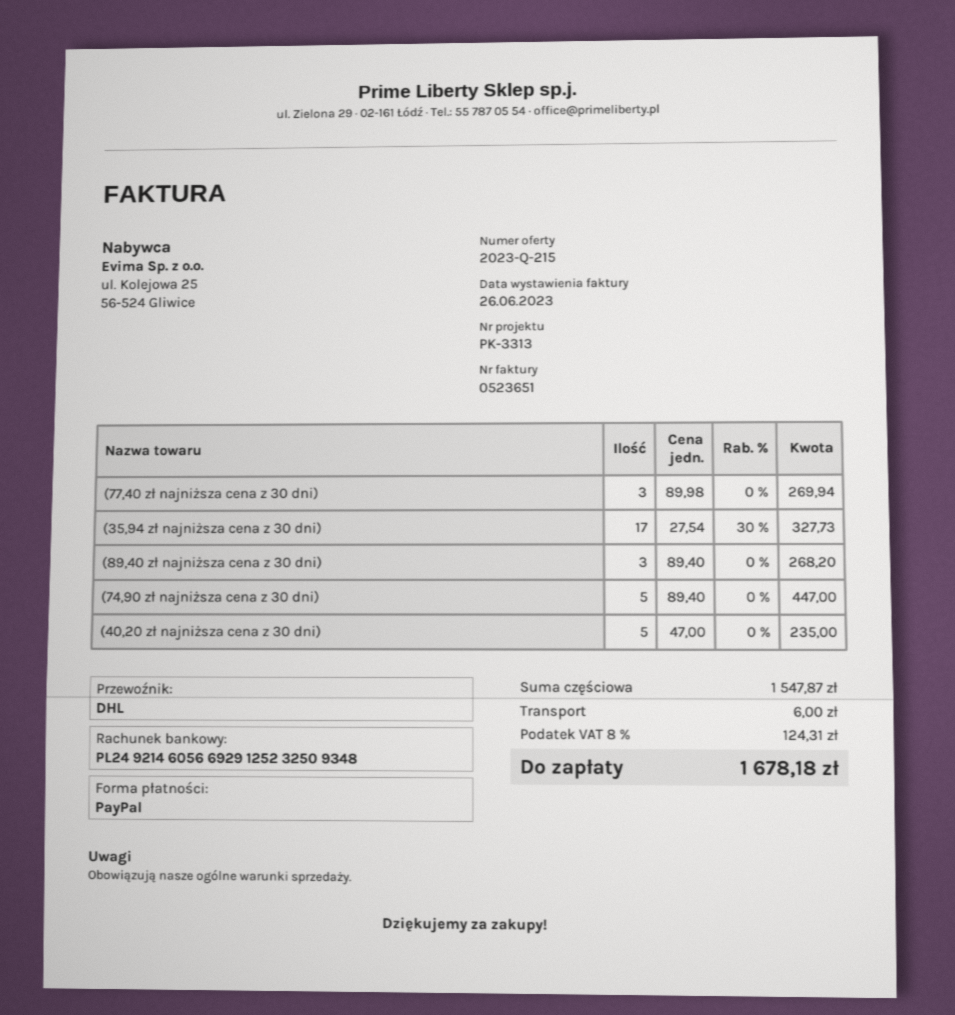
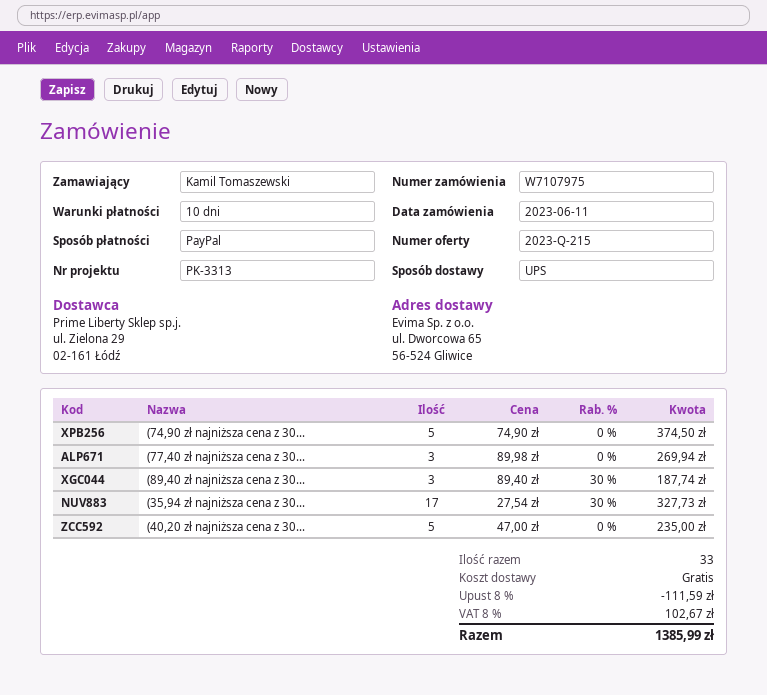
shipping method: DHL -> UPS
(89,40 zł najniższa cena z 30 dni): 3 x 89.40 = 268.20 -> 3 x 89.40 - 30% = 187.74
(74,90 zł najniższa cena z 30 dni): 5 x 89.40 = 447.00 -> 5 x 74.90 = 374.50
discount: none -> 8% = 111.59
shipping: 6.00 -> 0.00
tax: 8% = 124.31 -> 8% = 102.67
total: 1678.18 -> 1385.99

